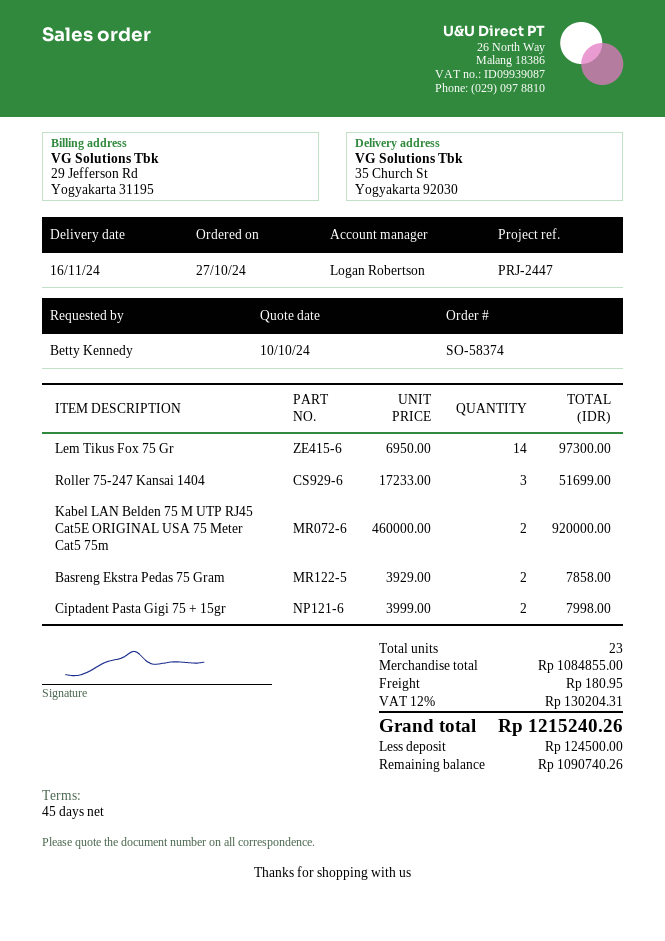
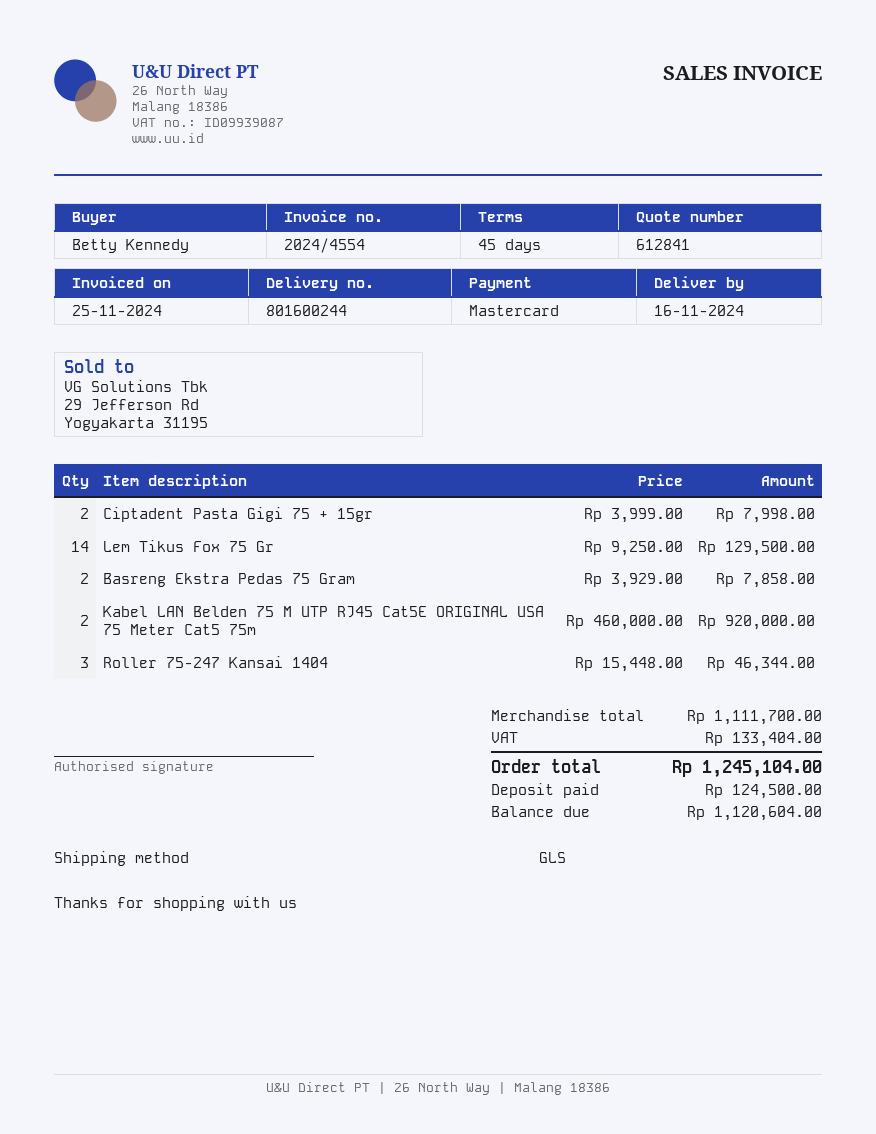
Lem Tikus Fox 75 Gr: 14 x 6950.00 = 97300.00 -> 14 x 9250.00 = 129500.00
Roller 75-247 Kansai 1404: 3 x 17233.00 = 51699.00 -> 3 x 15448.00 = 46344.00
subtotal: 1084855.00 -> 1111700.00
shipping: 180.95 -> none
tax: 130204.31 -> 133404.00
total: 1215240.26 -> 1245104.00
balance: 1090740.26 -> 1120604.00

